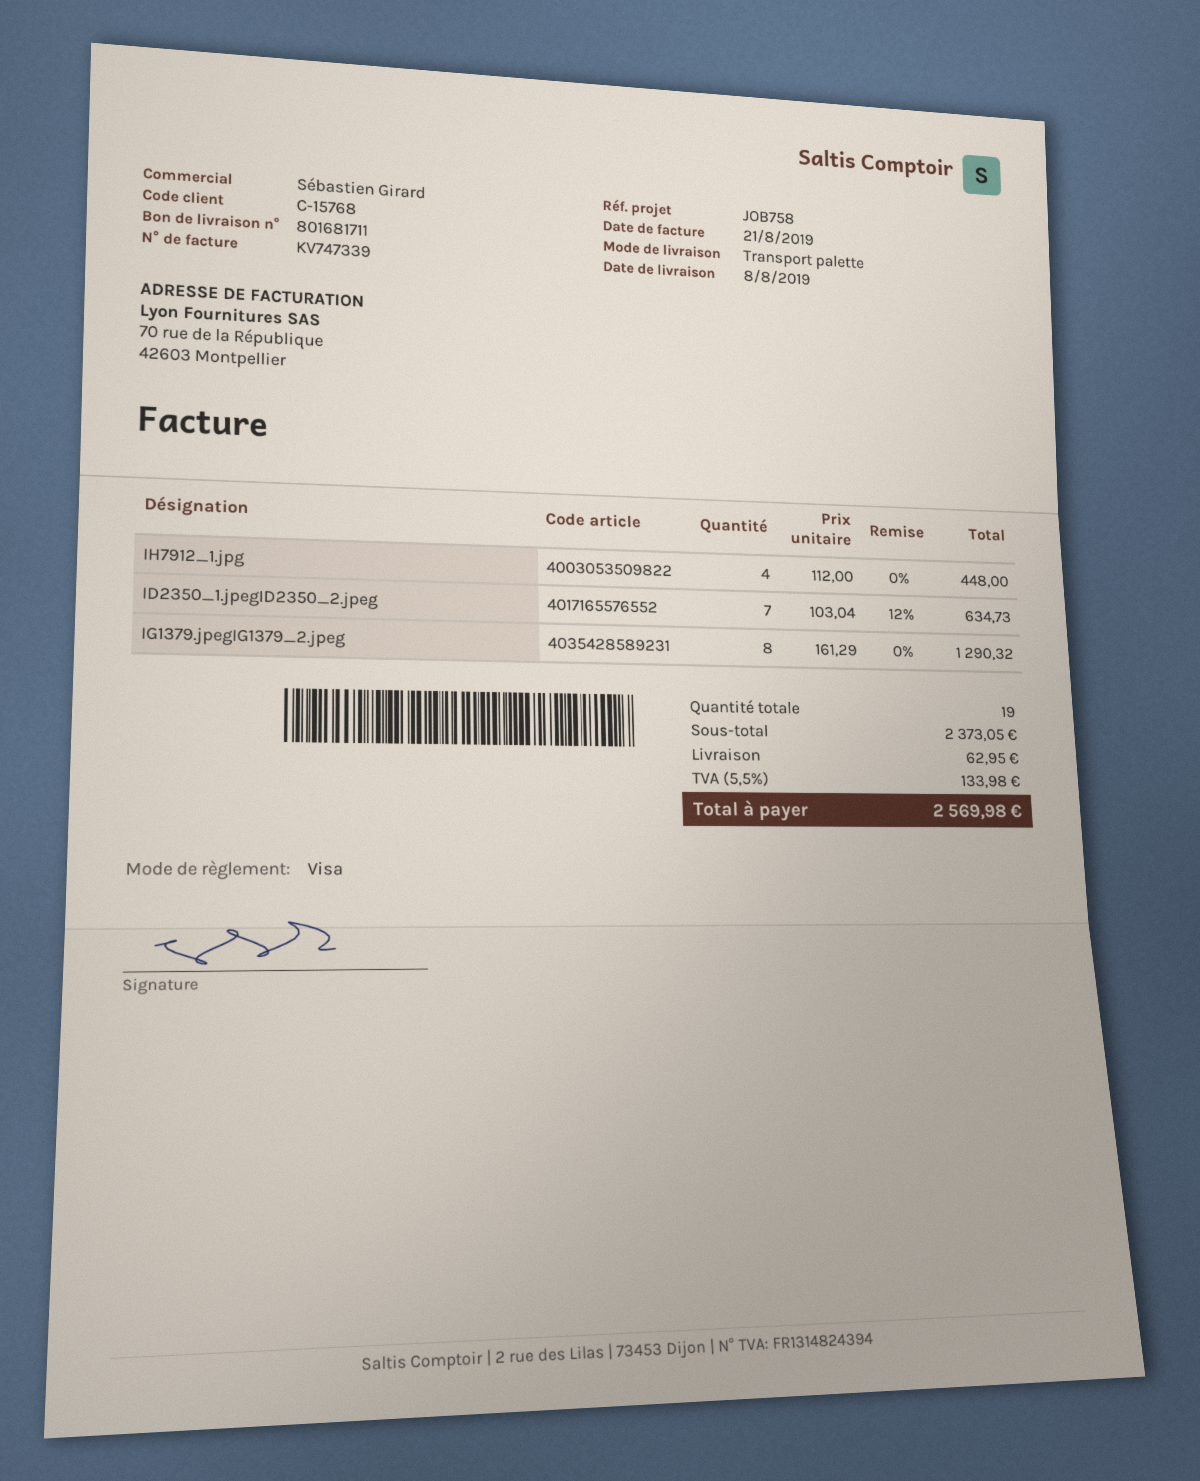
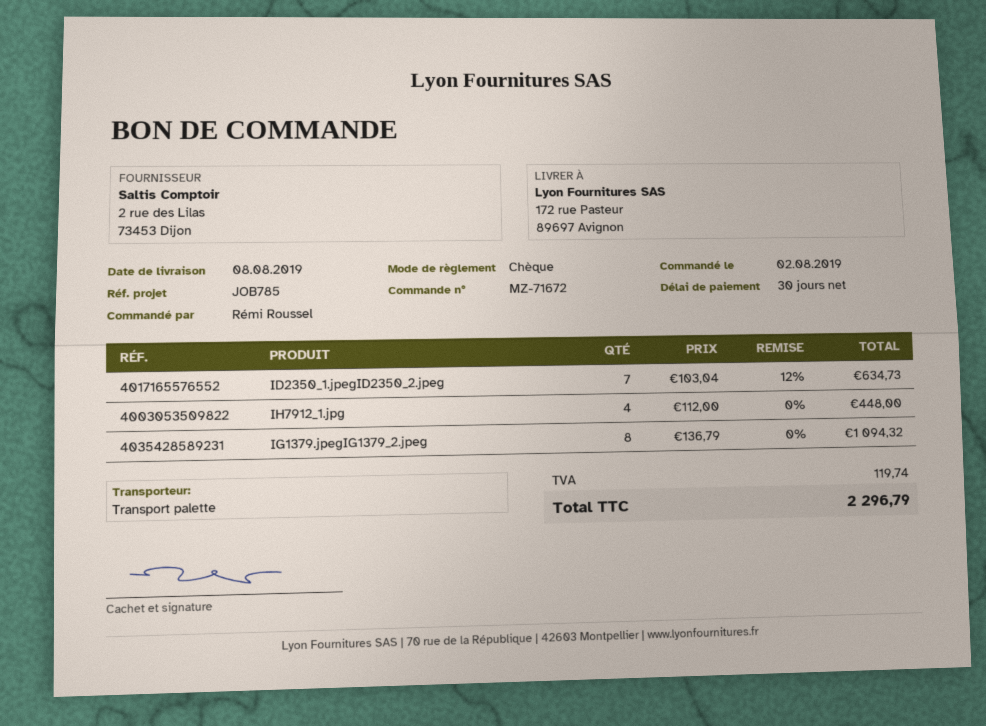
reference: JOB758 -> JOB785
payment method: Visa -> cheque
IG1379.jpegIG1379_2.jpeg: 8 x 161.29 = 1290.32 -> 8 x 136.79 = 1094.32
shipping: 62.95 -> none
tax: 133.98 -> 119.74
total: 2569.98 -> 2296.79

